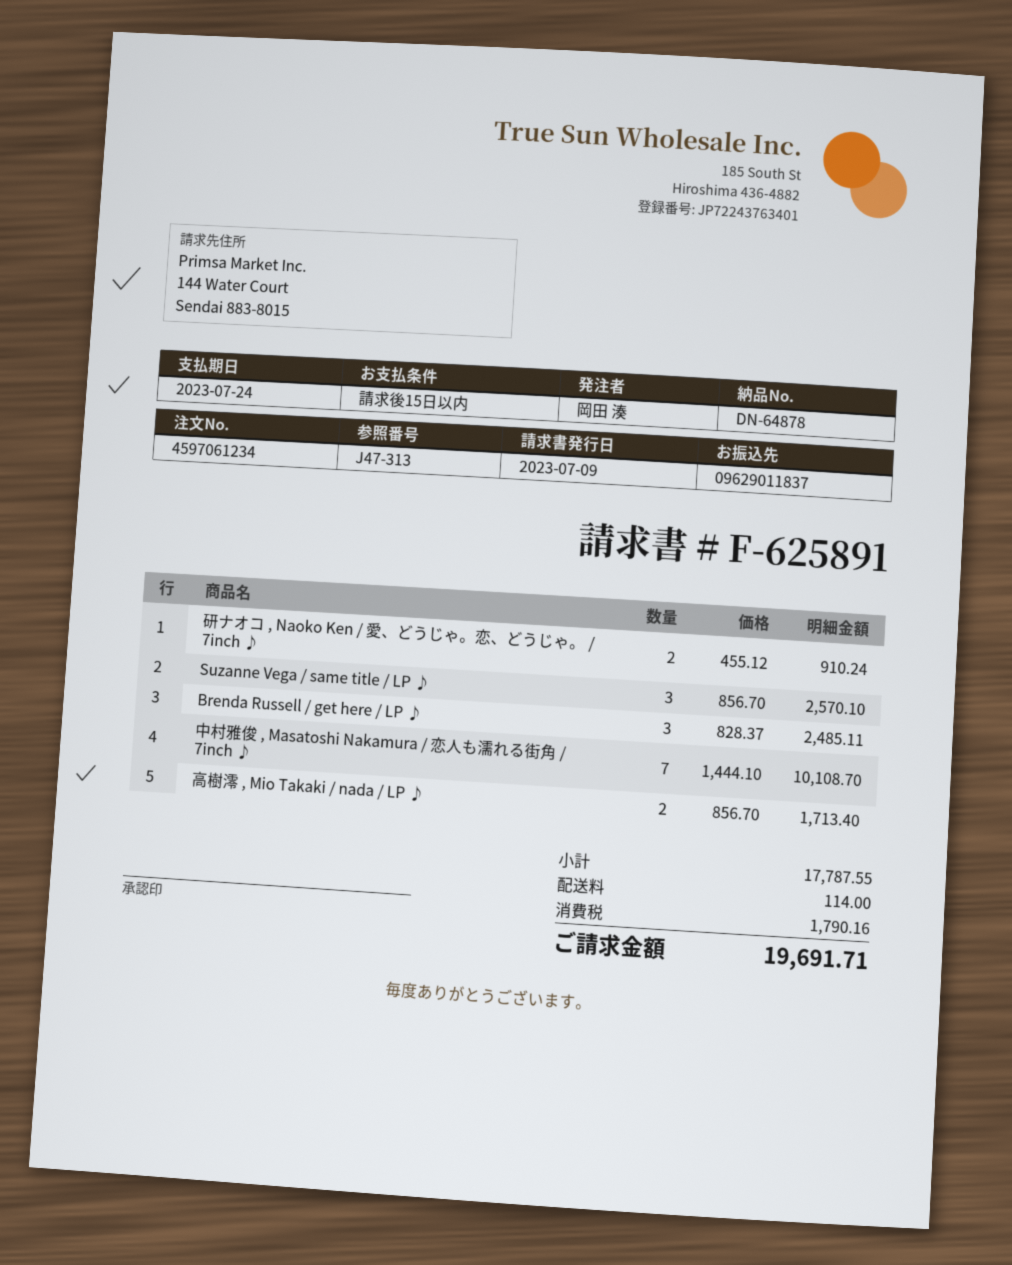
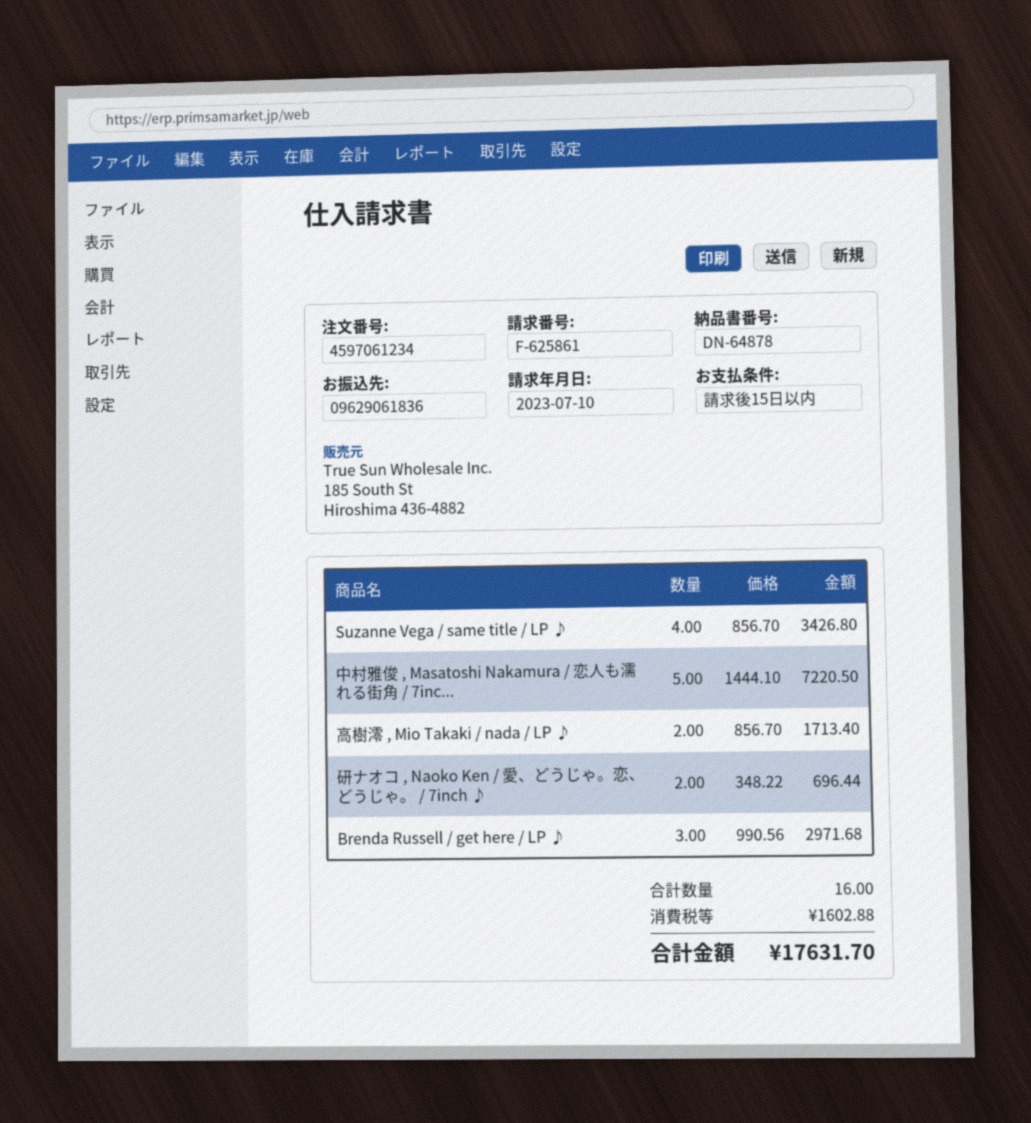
invoice number: F-625891 -> F-625861
invoice date: 2023-07-09 -> 2023-07-10
bank account: 09629011837 -> 09629061836
研ナオコ , Naoko Ken / 愛、どうじゃ。恋、どうじゃ。 / 7inch ♪: 2 x 455.12 = 910.24 -> 2 x 348.22 = 696.44
Suzanne Vega / same title / LP ♪: 3 x 856.70 = 2570.10 -> 4 x 856.70 = 3426.80
Brenda Russell / get here / LP ♪: 3 x 828.37 = 2485.11 -> 3 x 990.56 = 2971.68
中村雅俊 , Masatoshi Nakamura / 恋人も濡れる街角 / 7inch ♪: 7 x 1444.10 = 10108.70 -> 5 x 1444.10 = 7220.50
shipping: 114.00 -> none
tax: 1790.16 -> 1602.88
total: 19691.71 -> 17631.70

